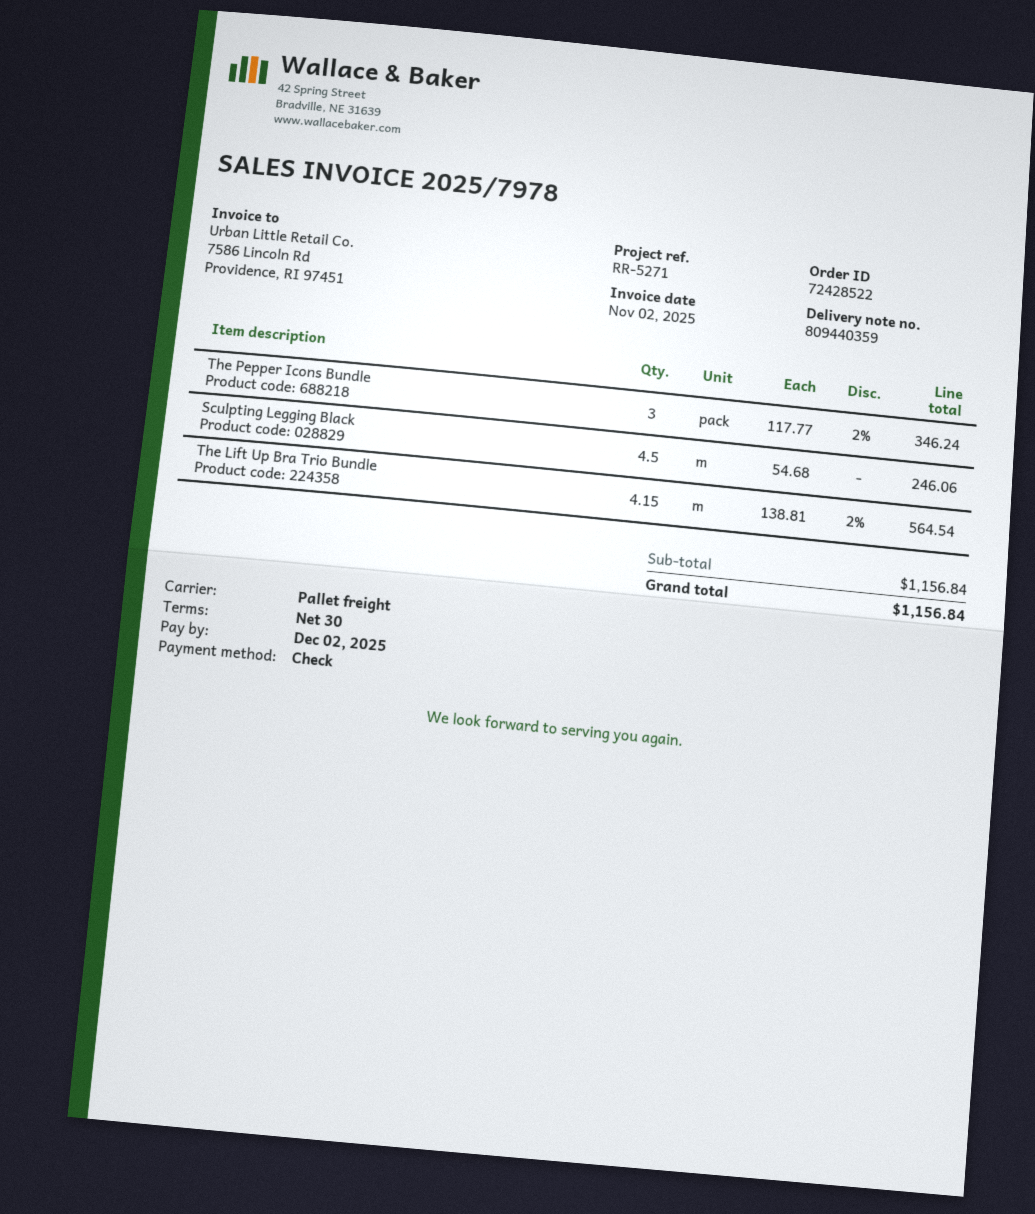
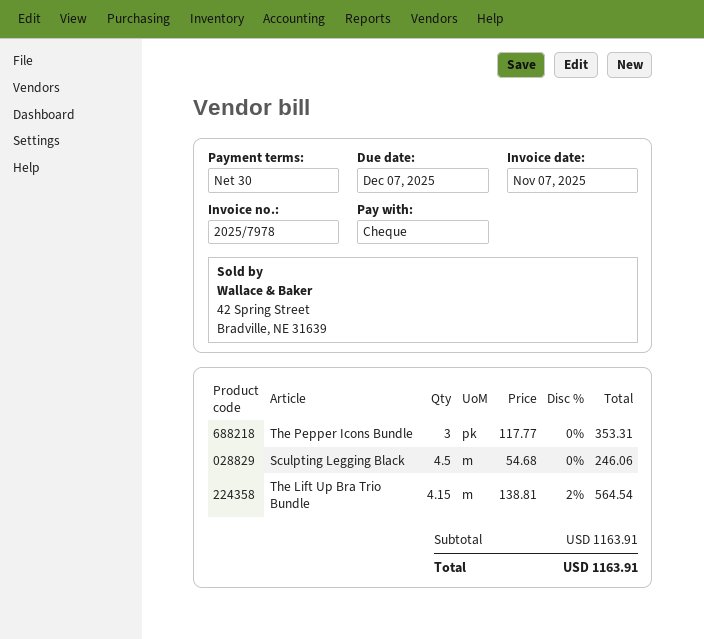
invoice date: 2025-11-02 -> 2025-11-07
due date: 2025-12-02 -> 2025-12-07
The Pepper Icons Bundle: 3 x 117.77 - 2% = 346.24 -> 3 x 117.77 = 353.31
subtotal: 1156.84 -> 1163.91
total: 1156.84 -> 1163.91

